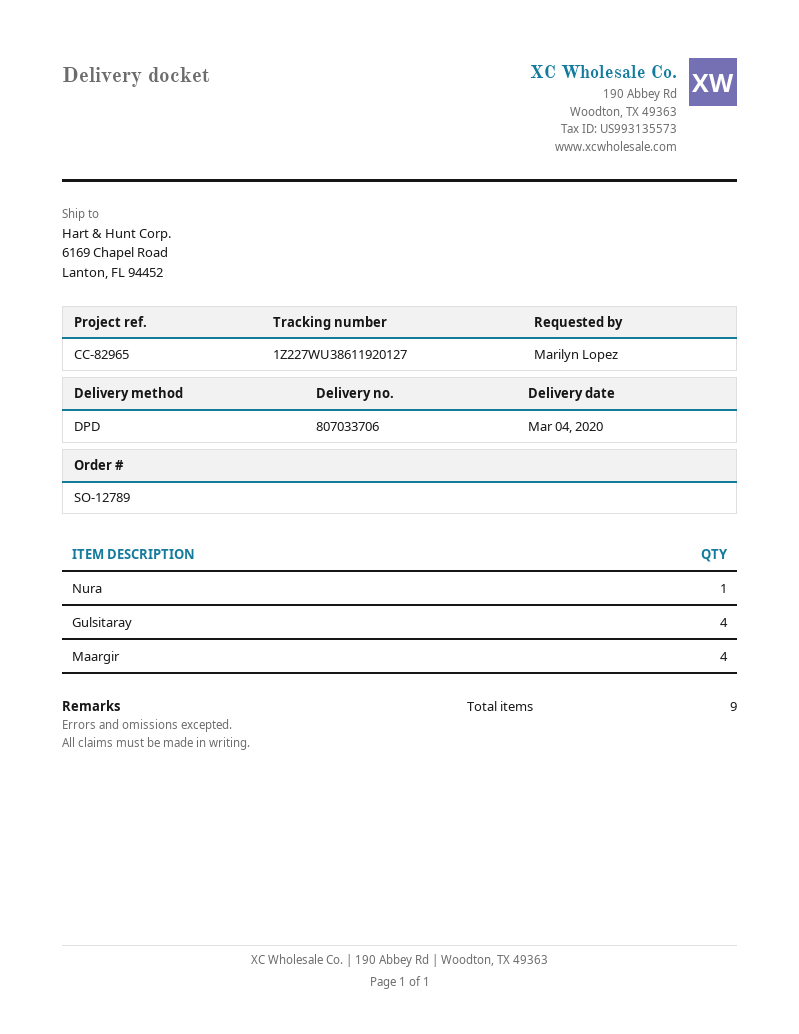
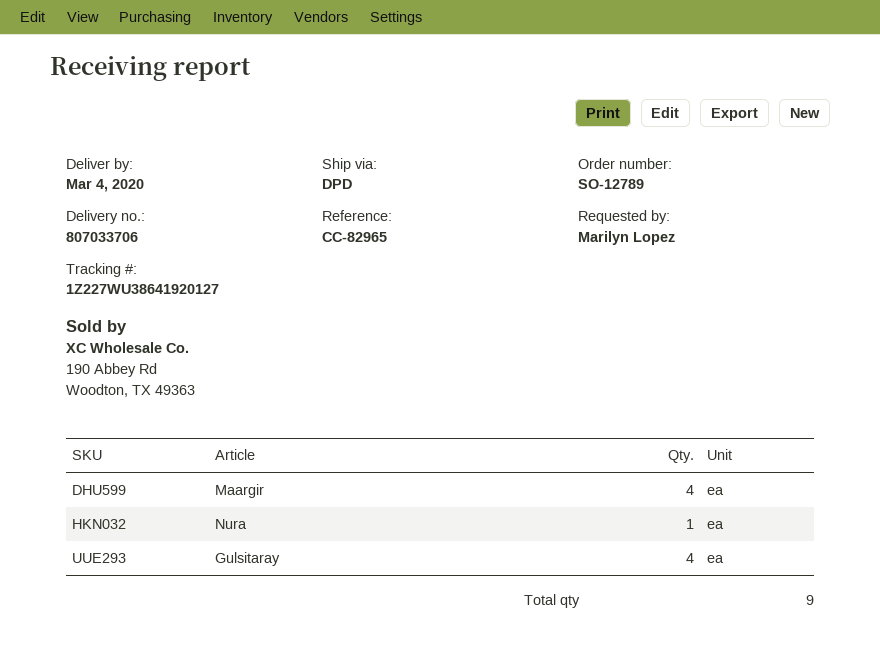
tracking number: 1Z227WU38611920127 -> 1Z227WU38641920127

